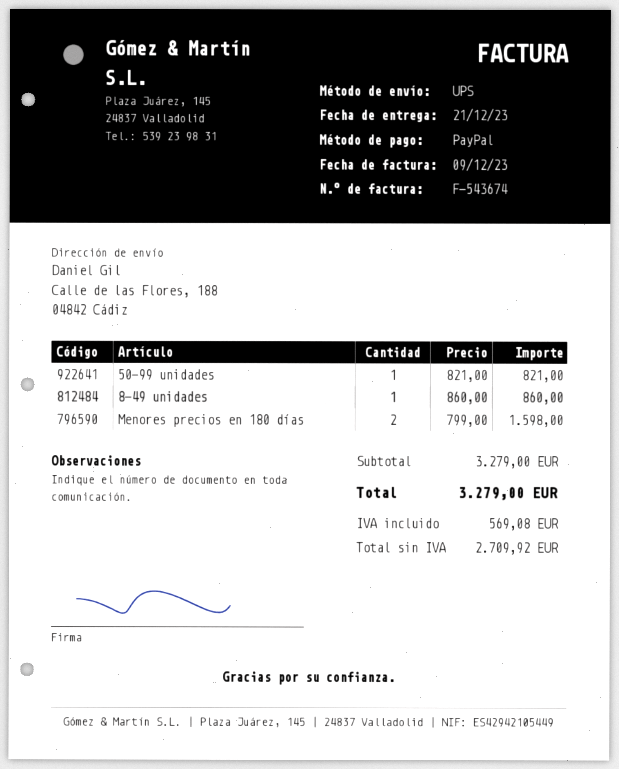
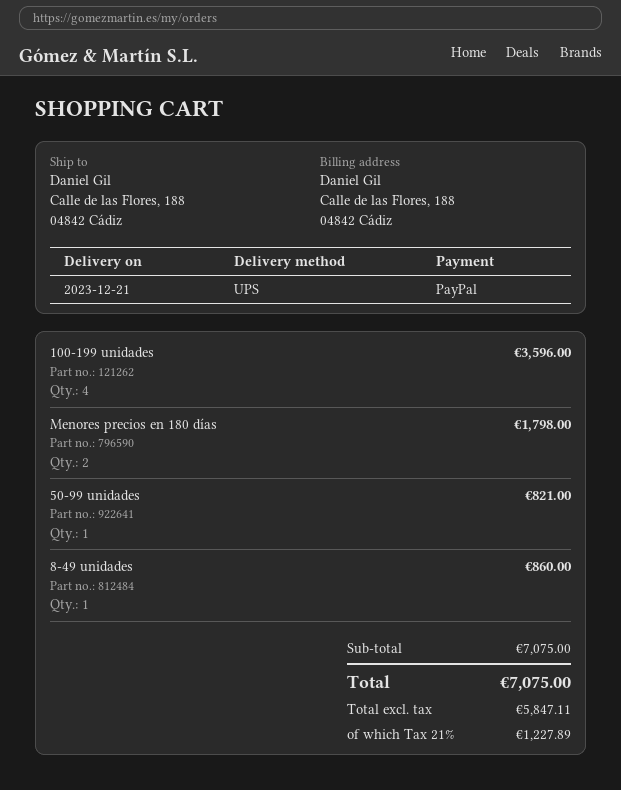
Menores precios en 180 días: 2 for 1598.00 -> 2 for 1798.00
100-199 unidades: none -> 4 for 3596.00
subtotal: 3279.00 -> 7075.00
net: 2709.92 -> 5847.11
tax: 569.08 -> 1227.89
total: 3279.00 -> 7075.00

